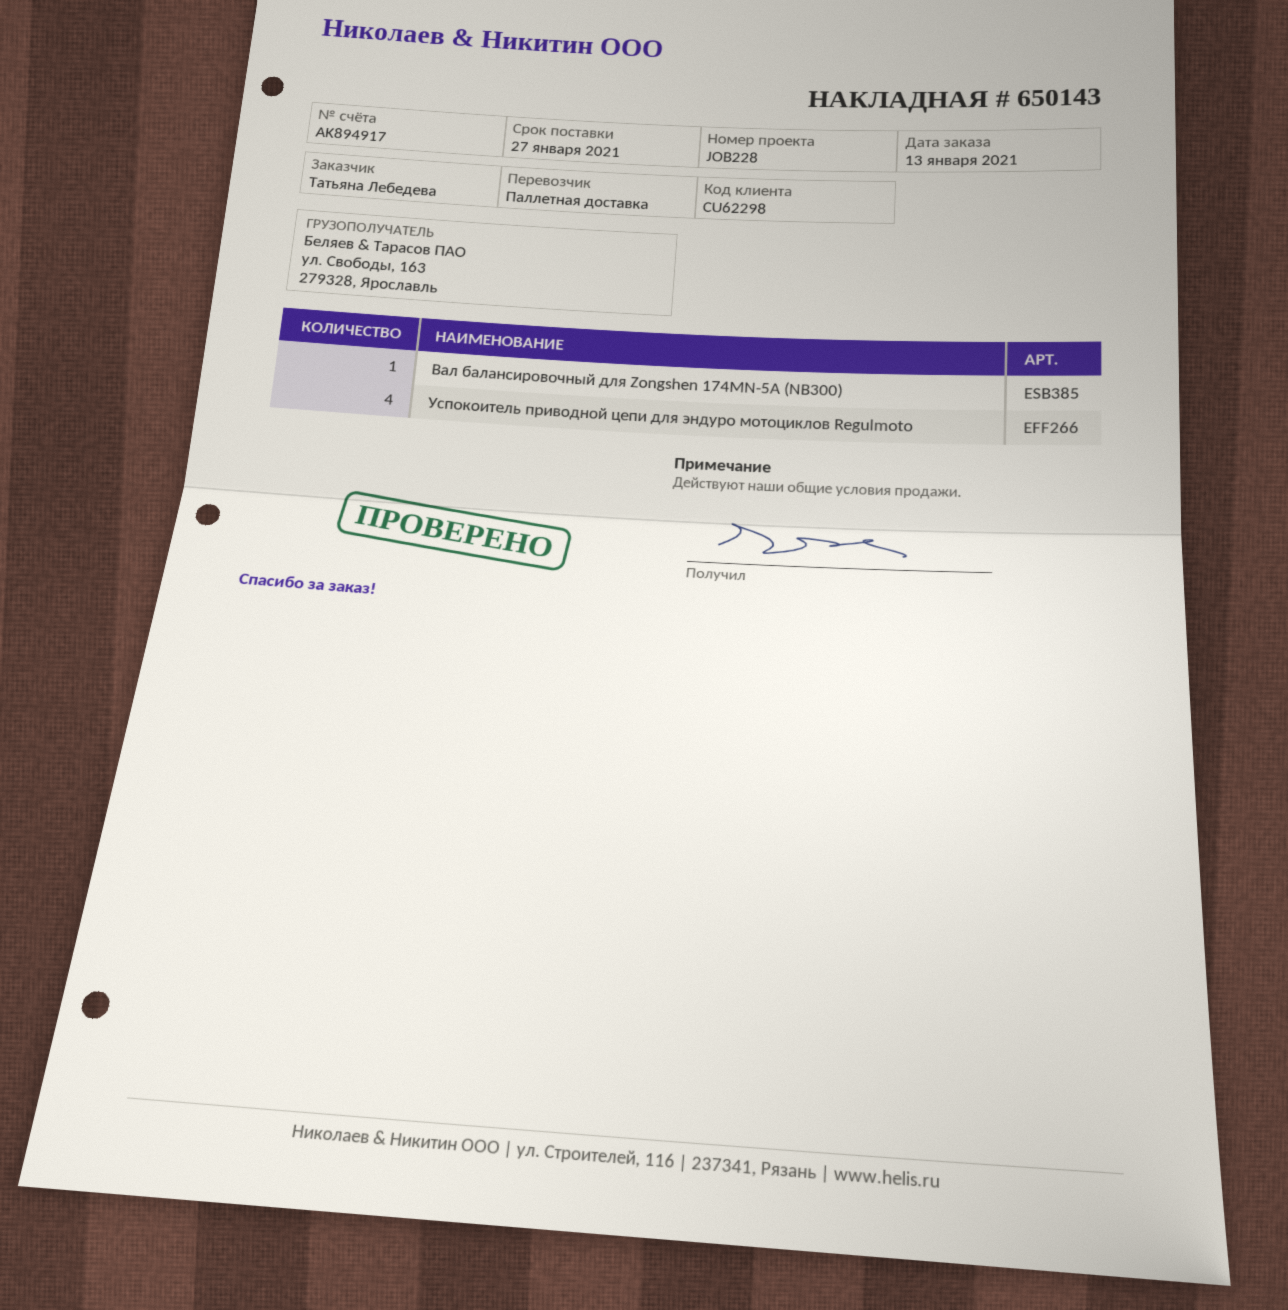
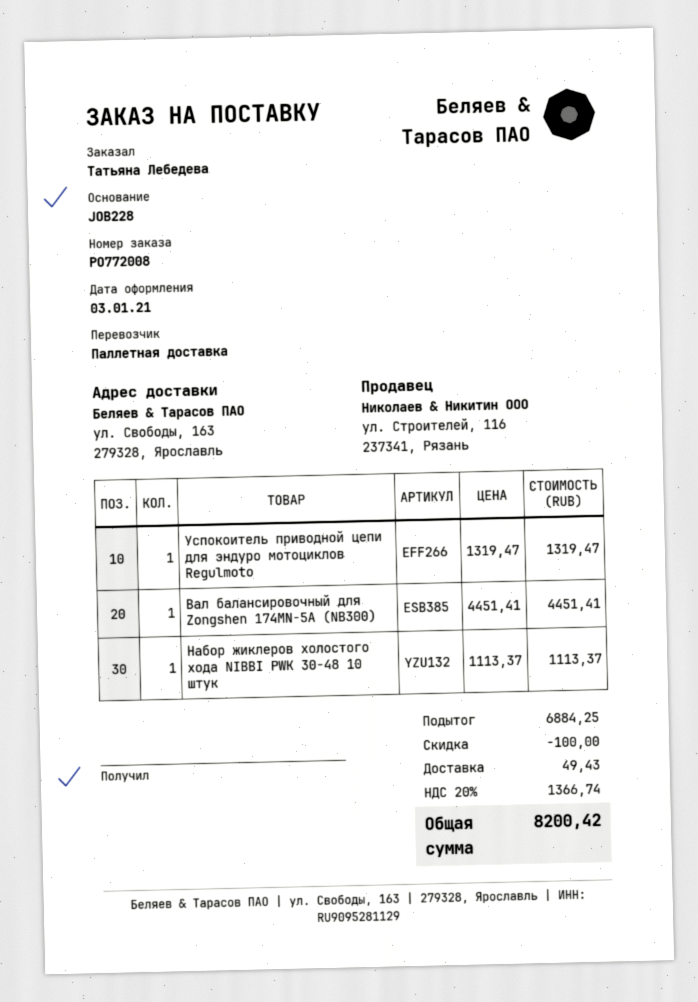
order date: 2021-01-13 -> 2021-01-03
Успокоитель приводной цепи для эндуро мотоциклов Regulmoto: 4 -> 1
Набор жиклеров холостого хода NIBBI PWK 30-48 10 штук: none -> 1

